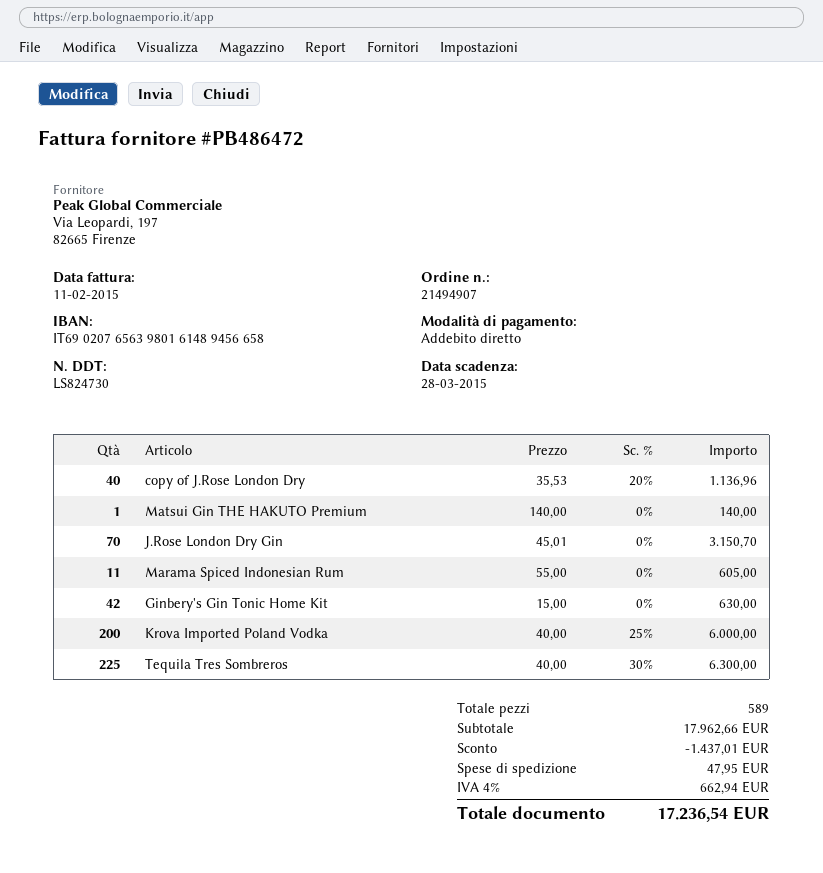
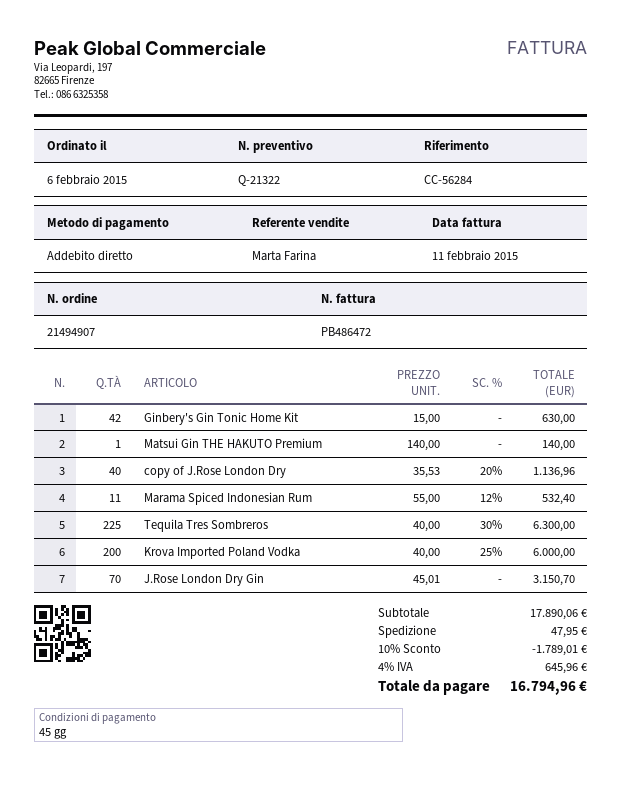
Marama Spiced Indonesian Rum: 11 x 55.00 = 605.00 -> 11 x 55.00 - 12% = 532.40
subtotal: 17962.66 -> 17890.06
discount: 1437.01 -> 1789.01
tax: 4% = 662.94 -> 4% = 645.96
total: 17236.54 -> 16794.96

